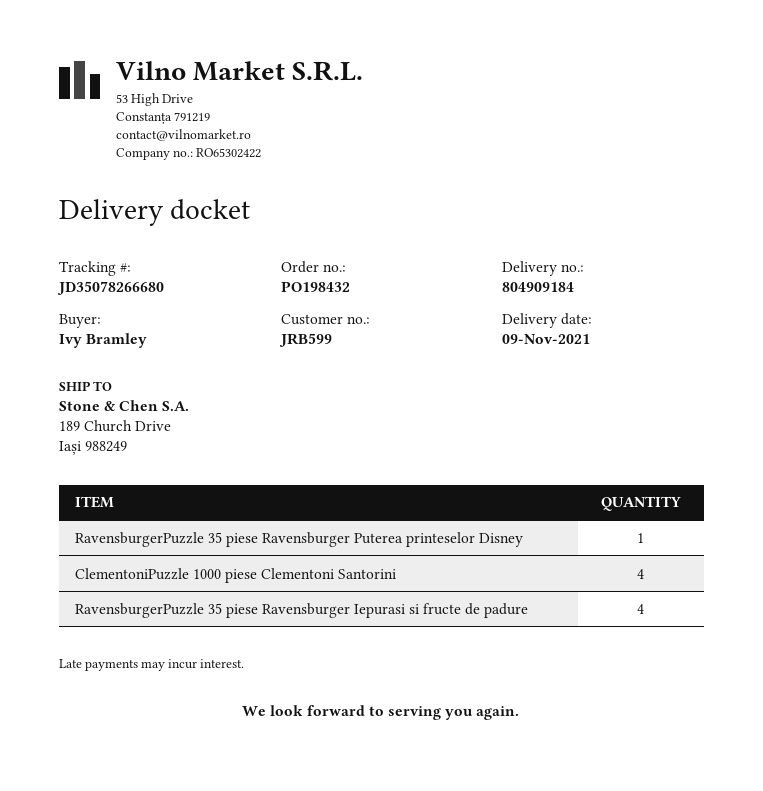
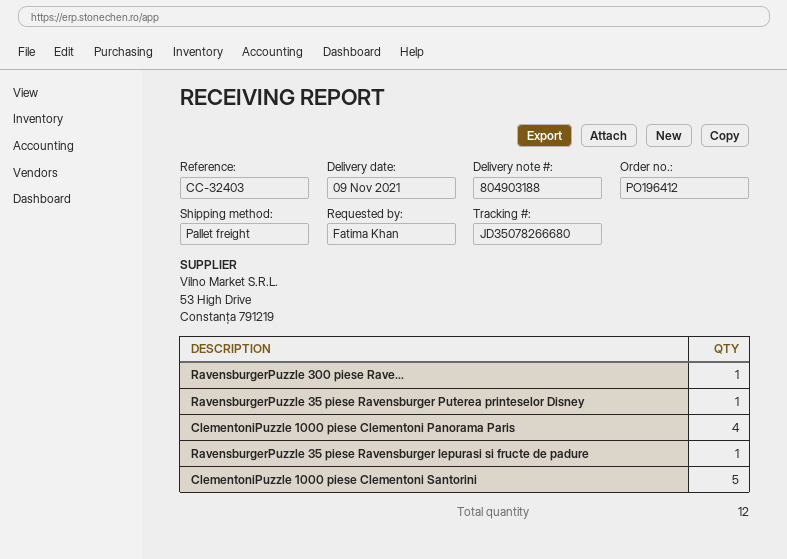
order number: PO198432 -> PO196412
delivery note number: 804909184 -> 804903188
ordered by: Ivy Bramley -> Fatima Khan
ClementoniPuzzle 1000 piese Clementoni Santorini: 4 -> 5
RavensburgerPuzzle 35 piese Ravensburger Iepurasi si fructe de padure: 4 -> 1
RavensburgerPuzzle 300 piese Rave...: none -> 1
ClementoniPuzzle 1000 piese Clementoni Panorama Paris: none -> 4

